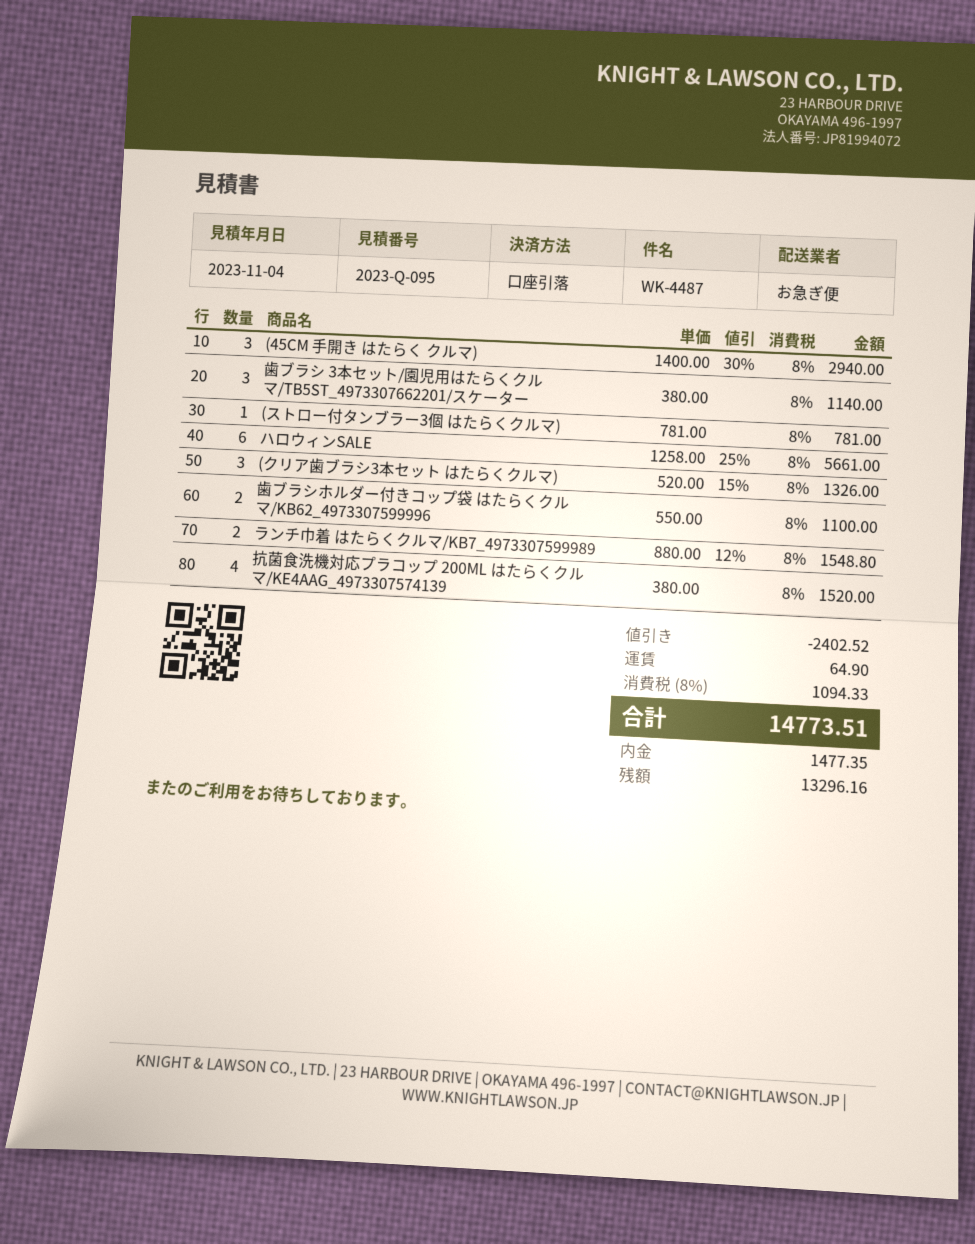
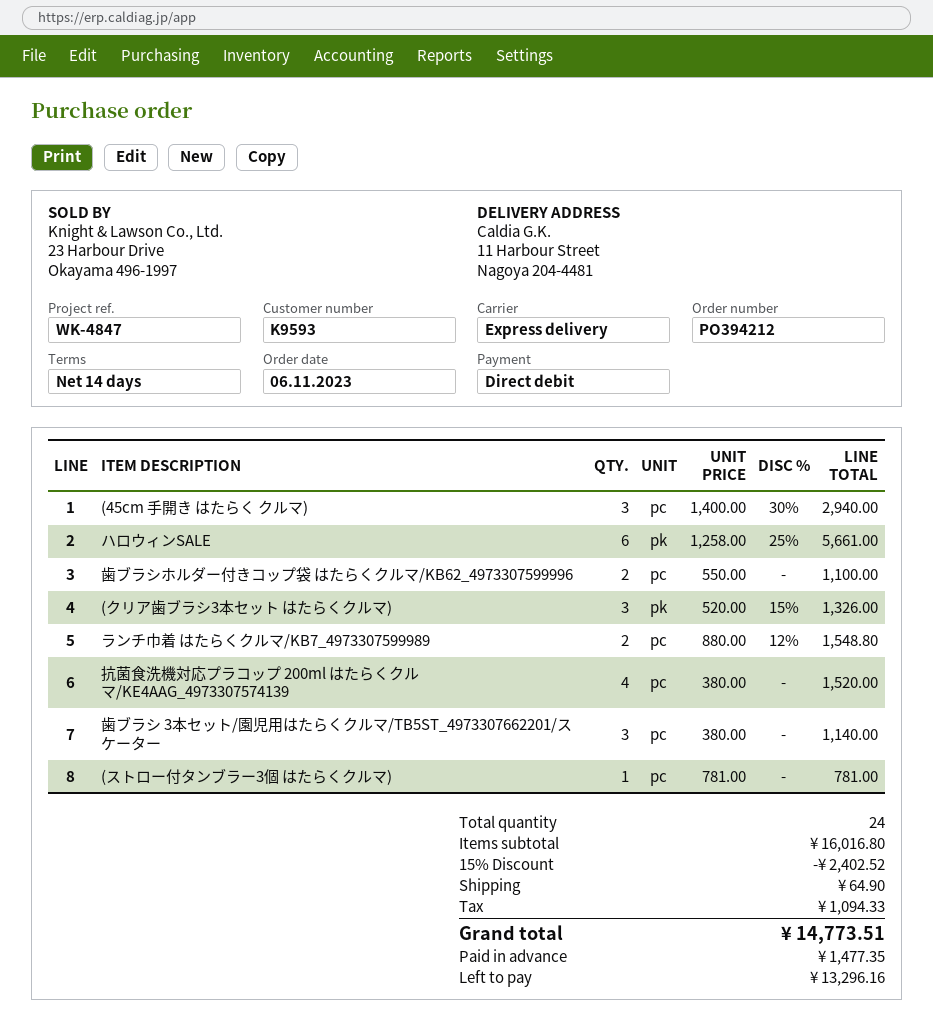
reference: WK-4487 -> WK-4847

